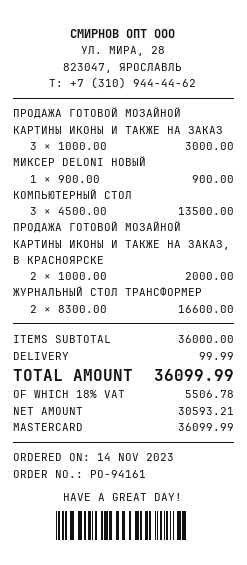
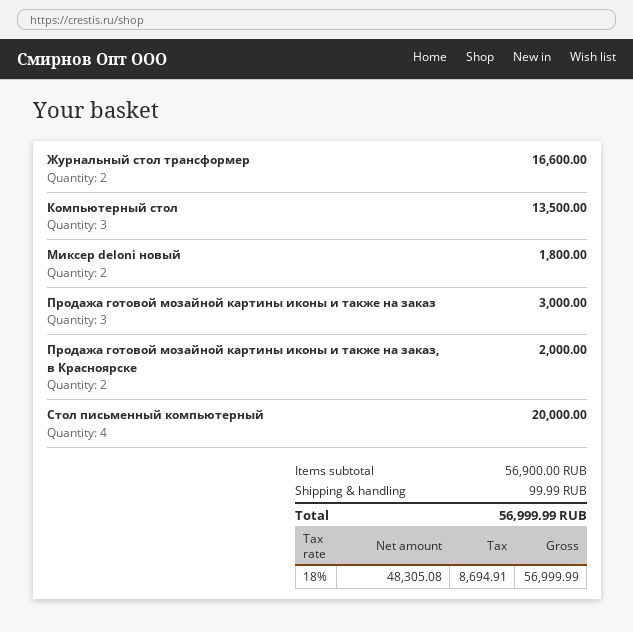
МИКСЕР DELONI НОВЫЙ: 1 for 900.00 -> 2 for 1800.00
Стол письменный компьютерный: none -> 4 for 20000.00
subtotal: 36000.00 -> 56900.00
net: 30593.21 -> 48305.08
tax: 18% = 5506.78 -> 18% = 8694.91
total: 36099.99 -> 56999.99

